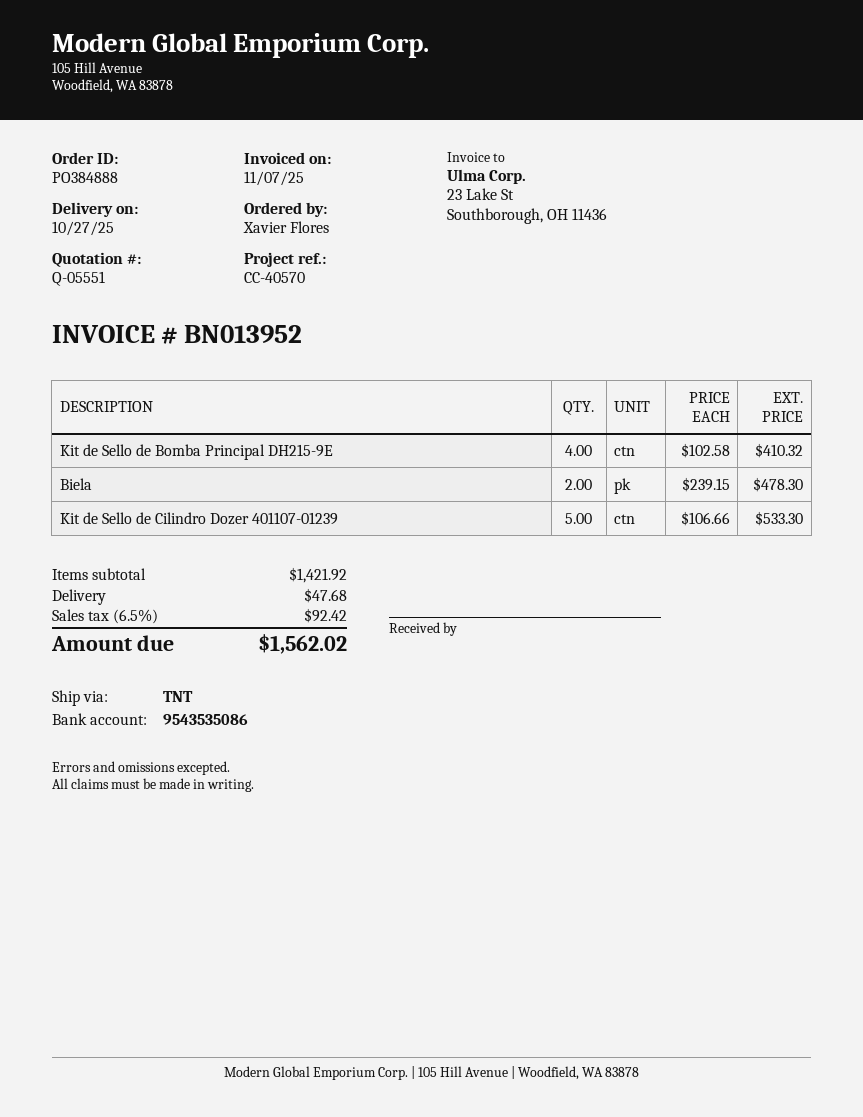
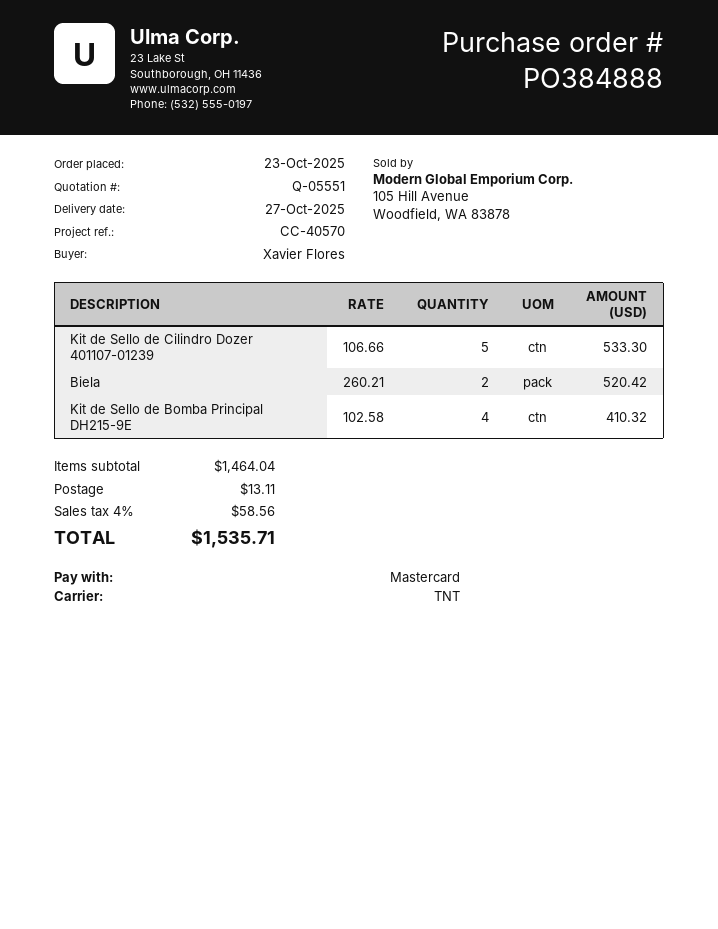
Biela: 2 x 239.15 = 478.30 -> 2 x 260.21 = 520.42
subtotal: 1421.92 -> 1464.04
shipping: 47.68 -> 13.11
tax: 6.5% = 92.42 -> 4% = 58.56
total: 1562.02 -> 1535.71

